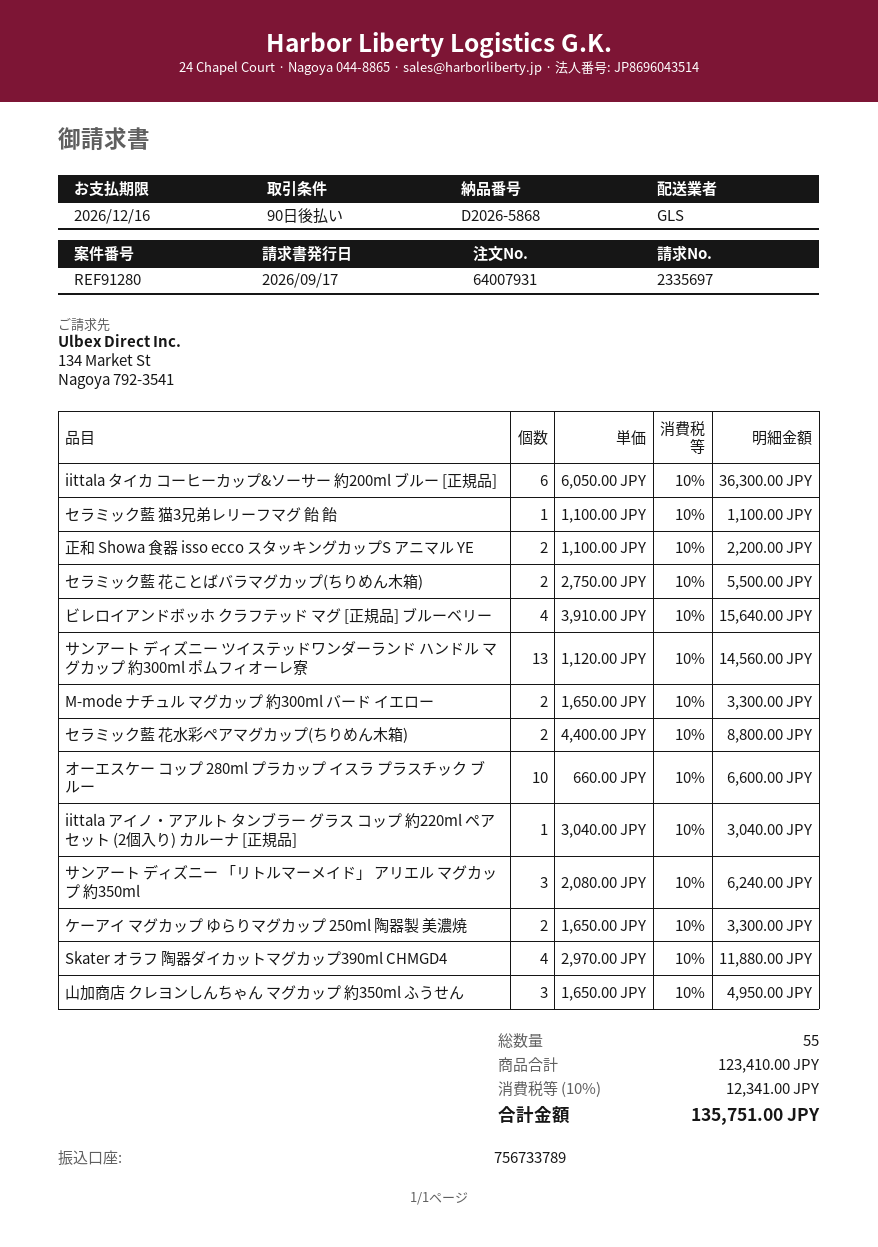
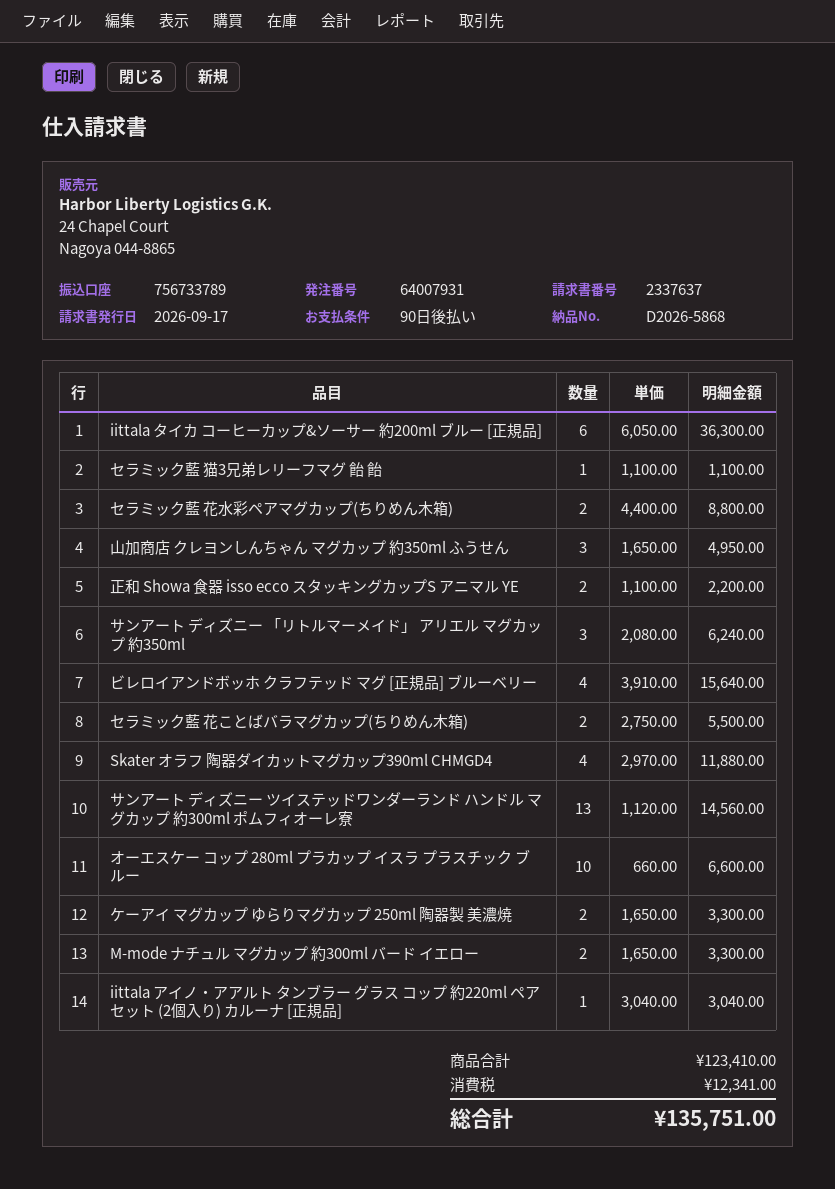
invoice number: 2335697 -> 2337637

